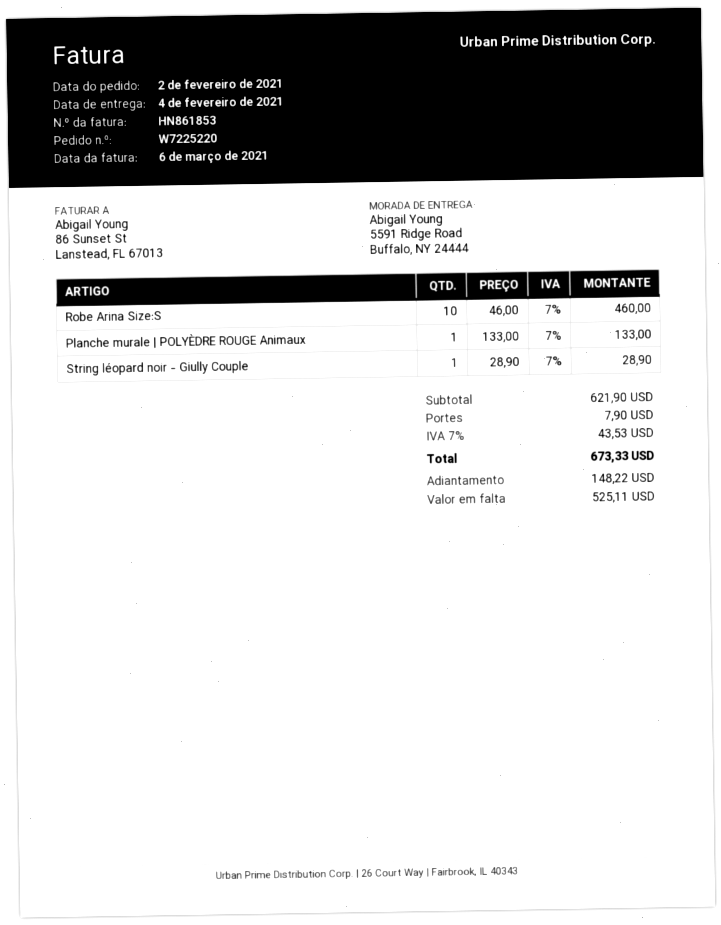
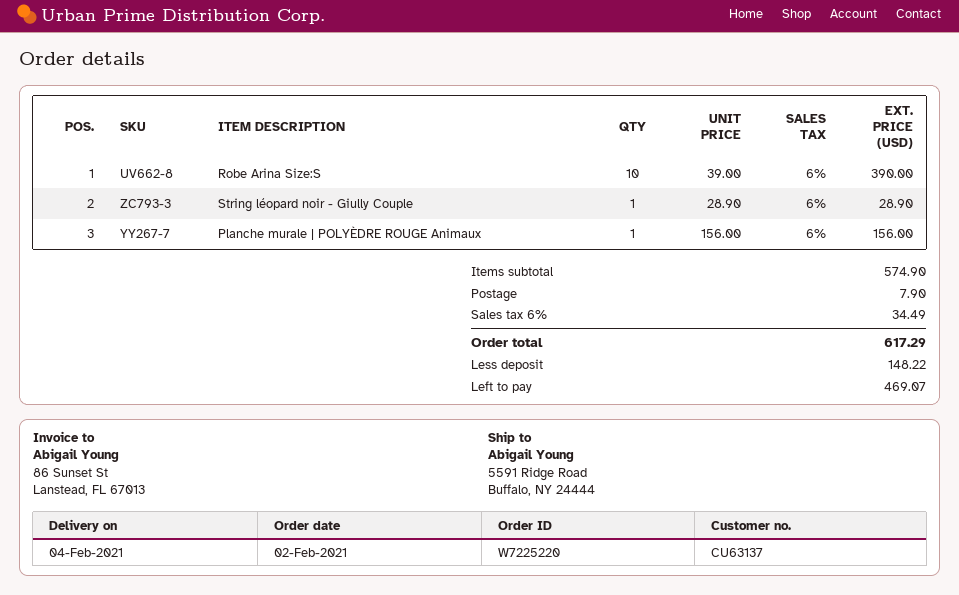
Robe Arina Size:S: 10 x 46.00 = 460.00 -> 10 x 39.00 = 390.00
Planche murale | POLYÈDRE ROUGE Animaux: 1 x 133.00 = 133.00 -> 1 x 156.00 = 156.00
subtotal: 621.90 -> 574.90
tax: 7% = 43.53 -> 6% = 34.49
total: 673.33 -> 617.29
balance: 525.11 -> 469.07

